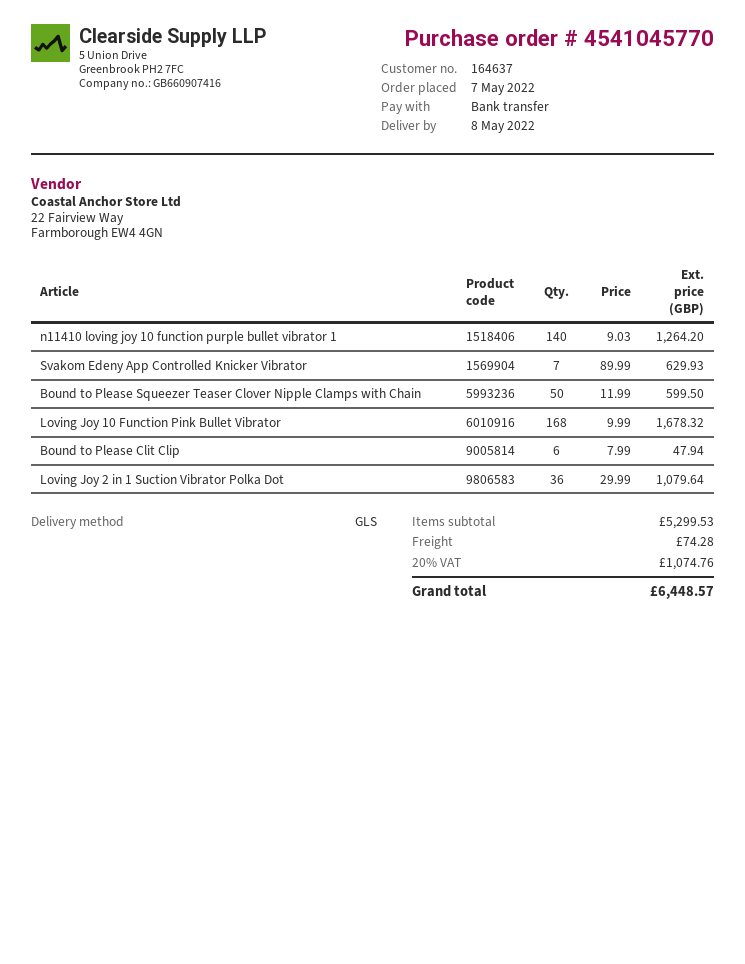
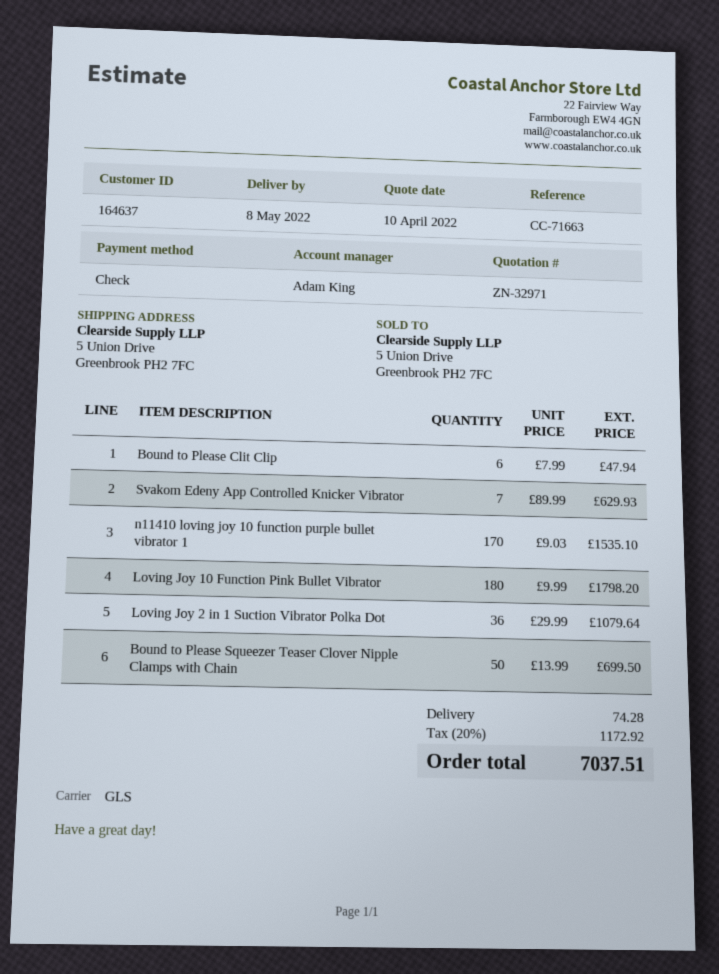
payment method: bank transfer -> cheque
n11410 loving joy 10 function purple bullet vibrator 1: 140 x 9.03 = 1264.20 -> 170 x 9.03 = 1535.10
Bound to Please Squeezer Teaser Clover Nipple Clamps with Chain: 50 x 11.99 = 599.50 -> 50 x 13.99 = 699.50
Loving Joy 10 Function Pink Bullet Vibrator: 168 x 9.99 = 1678.32 -> 180 x 9.99 = 1798.20
tax: 20% = 1074.76 -> 20% = 1172.92
total: 6448.57 -> 7037.51

